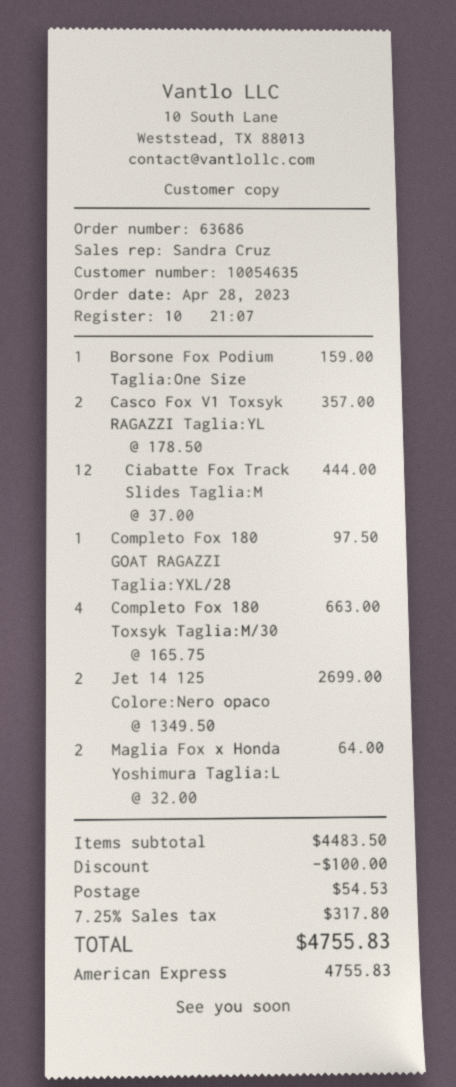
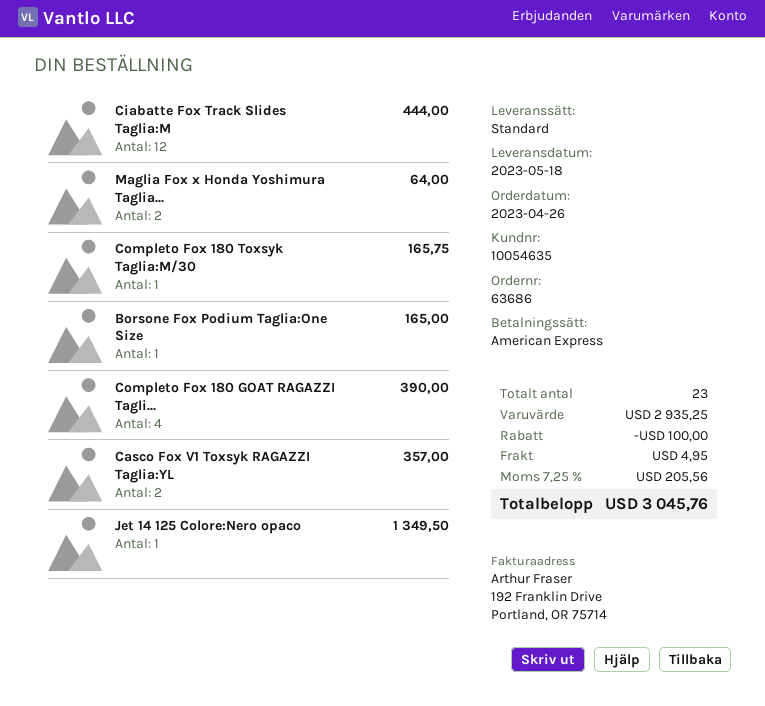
order date: 2023-04-28 -> 2023-04-26
Borsone Fox Podium Taglia:One Size: 1 for 159.00 -> 1 for 165.00
Completo Fox 180 GOAT RAGAZZI Taglia:YXL/28: 1 for 97.50 -> 4 for 390.00
Completo Fox 180 Toxsyk Taglia:M/30: 4 for 663.00 -> 1 for 165.75
Jet 14 125 Colore:Nero opaco: 2 for 2699.00 -> 1 for 1349.50
subtotal: 4483.50 -> 2935.25
shipping: 54.53 -> 4.95
tax: 7.25% = 317.80 -> 7.25% = 205.56
total: 4755.83 -> 3045.76

